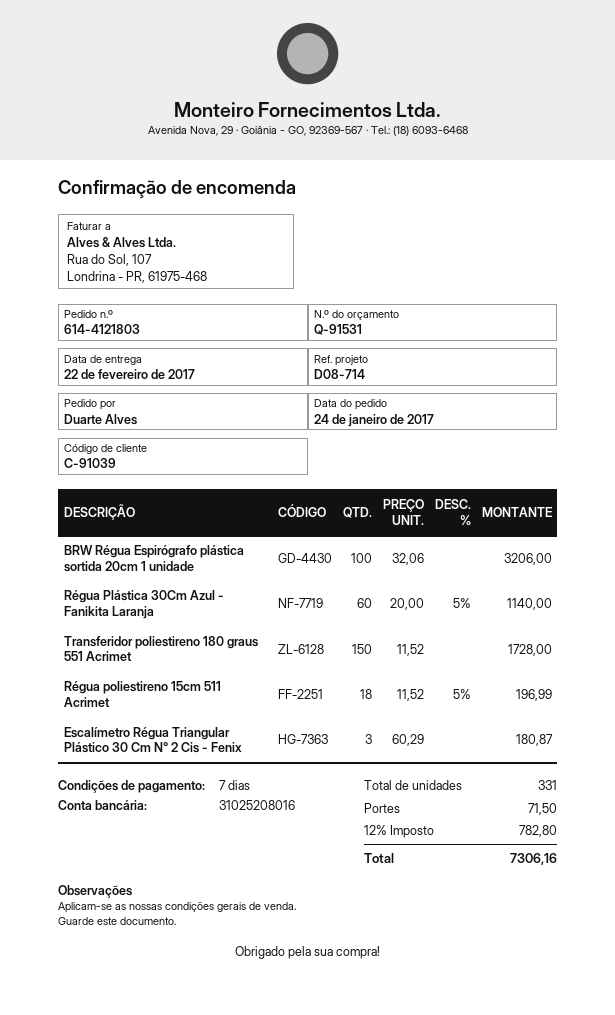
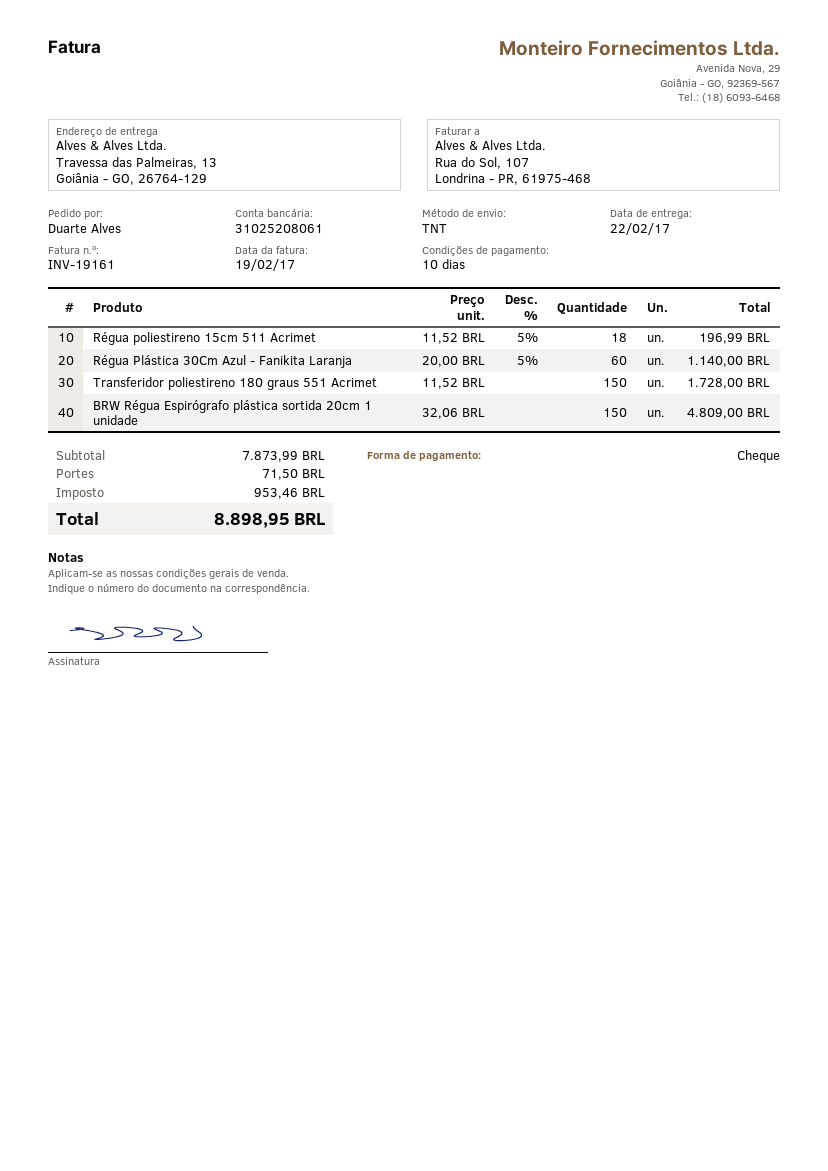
payment terms: 7 days -> 10 days
bank account: 31025208016 -> 31025208061
BRW Régua Espirógrafo plástica sortida 20cm 1 unidade: 100 x 32.06 = 3206.00 -> 150 x 32.06 = 4809.00
Escalímetro Régua Triangular Plástico 30 Cm N° 2 Cis - Fenix: 3 x 60.29 = 180.87 -> none
tax: 782.80 -> 953.46
total: 7306.16 -> 8898.95

